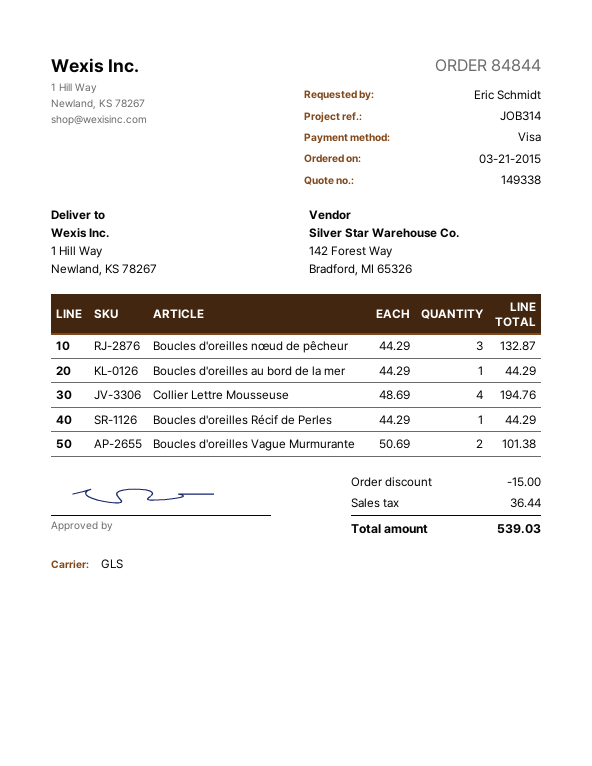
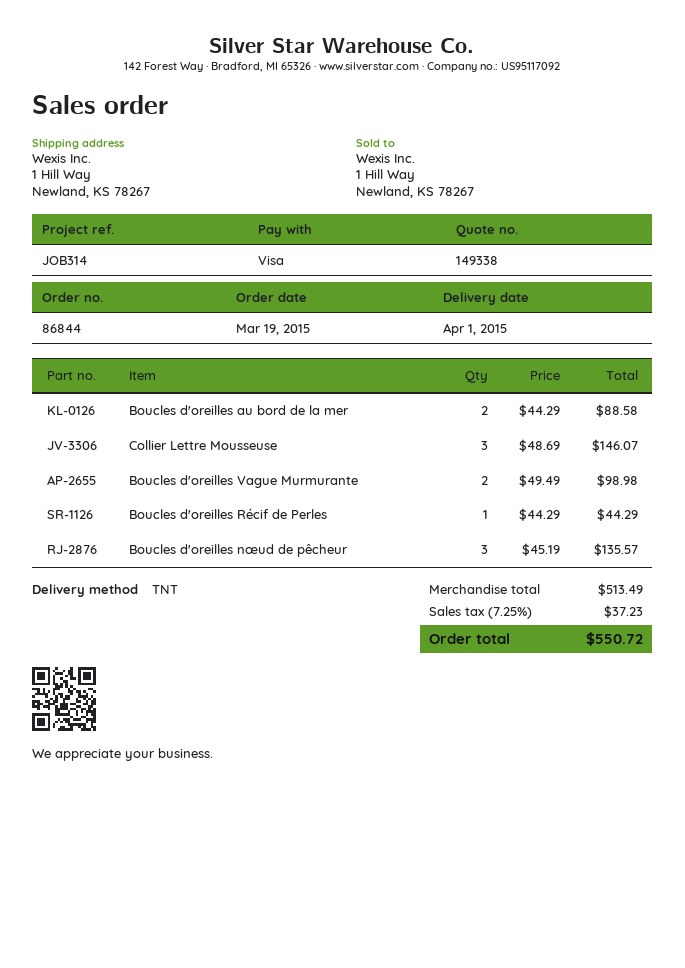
order number: 84844 -> 86844
order date: 2015-03-21 -> 2015-03-19
shipping method: GLS -> TNT
Boucles d'oreilles nœud de pêcheur: 3 x 44.29 = 132.87 -> 3 x 45.19 = 135.57
Boucles d'oreilles au bord de la mer: 1 x 44.29 = 44.29 -> 2 x 44.29 = 88.58
Collier Lettre Mousseuse: 4 x 48.69 = 194.76 -> 3 x 48.69 = 146.07
Boucles d'oreilles Vague Murmurante: 2 x 50.69 = 101.38 -> 2 x 49.49 = 98.98
discount: 15.00 -> none
tax: 36.44 -> 37.23
total: 539.03 -> 550.72

